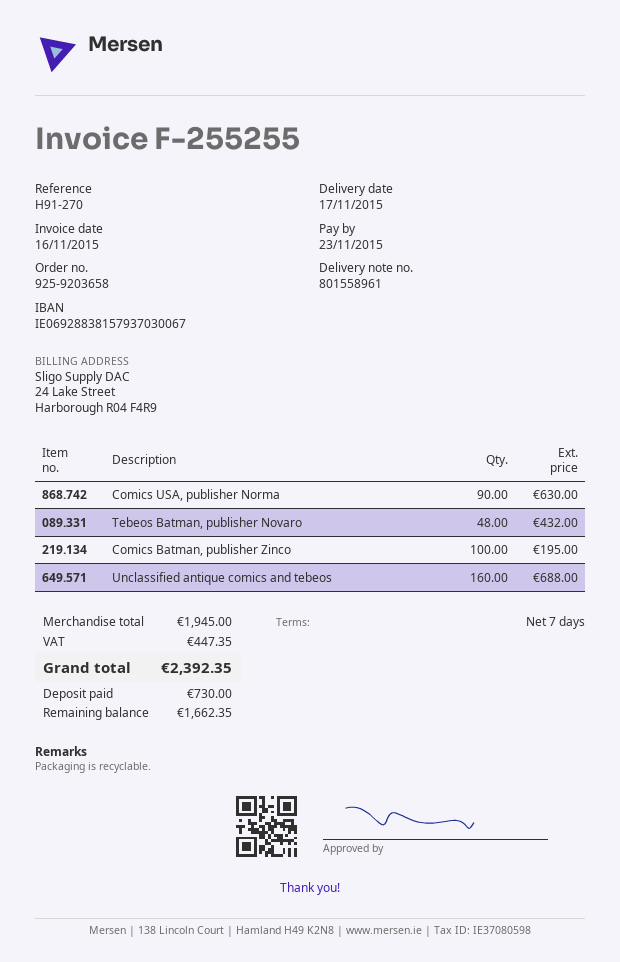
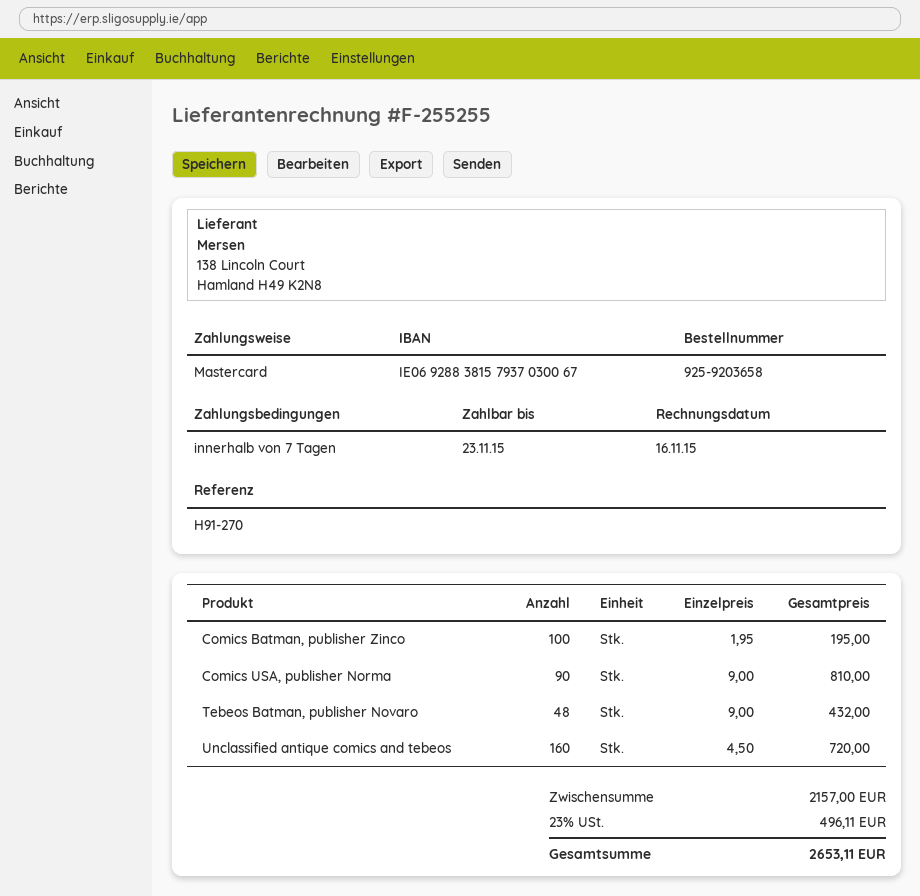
Comics USA, publisher Norma: 90 for 630.00 -> 90 for 810.00
Unclassified antique comics and tebeos: 160 for 688.00 -> 160 for 720.00
subtotal: 1945.00 -> 2157.00
tax: 447.35 -> 496.11
total: 2392.35 -> 2653.11

